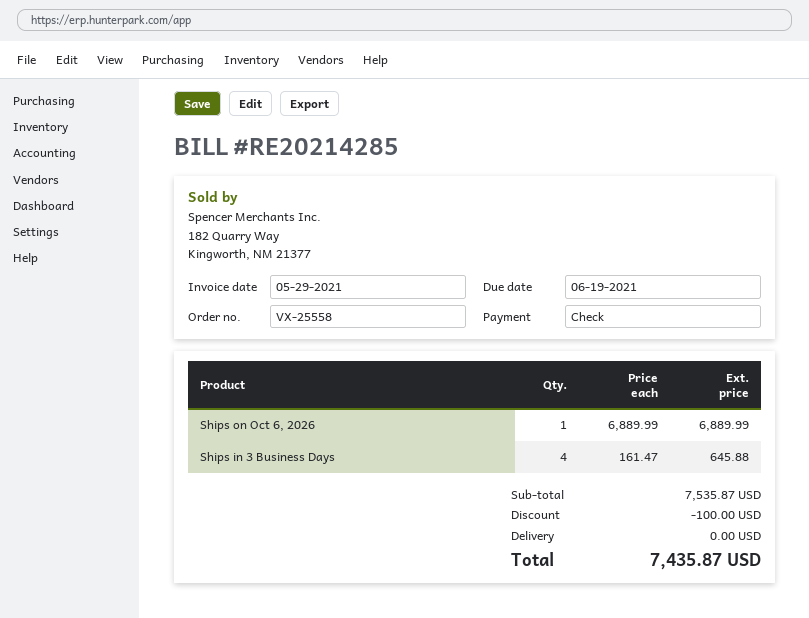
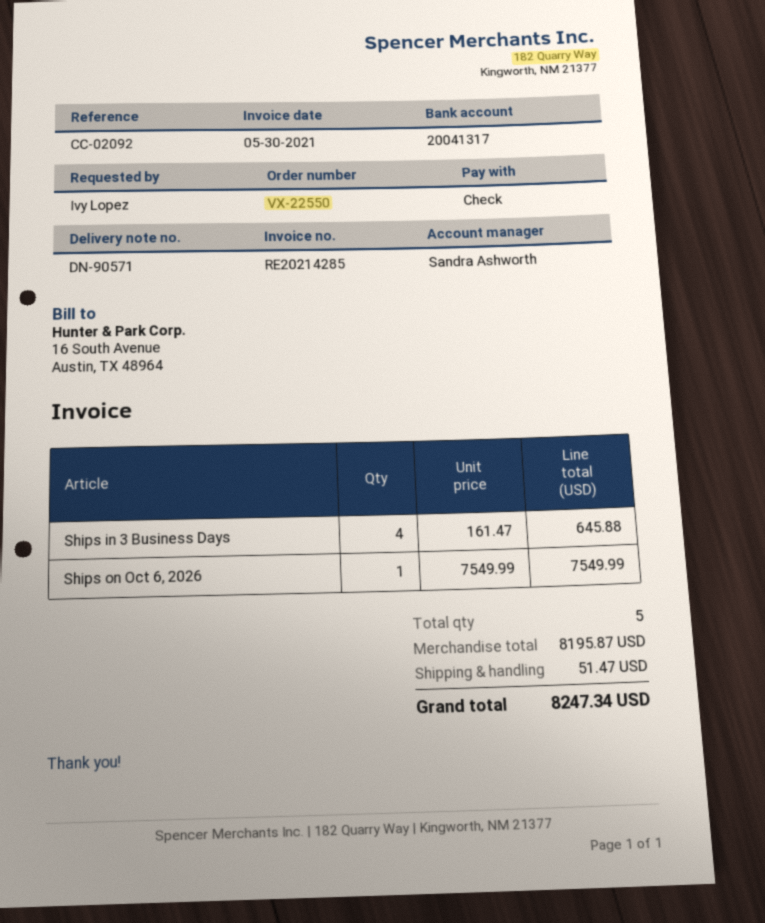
order number: VX-25558 -> VX-22550
invoice date: 2021-05-29 -> 2021-05-30
Ships on Oct 6, 2026: 1 x 6889.99 = 6889.99 -> 1 x 7549.99 = 7549.99
subtotal: 7535.87 -> 8195.87
discount: 100.00 -> none
shipping: 0.00 -> 51.47
total: 7435.87 -> 8247.34

